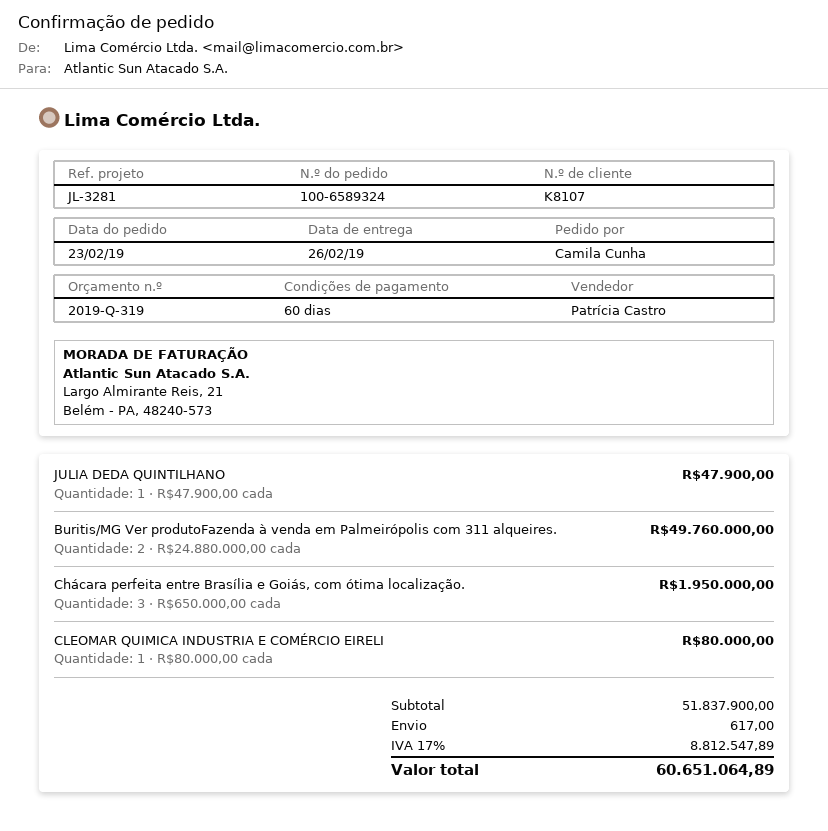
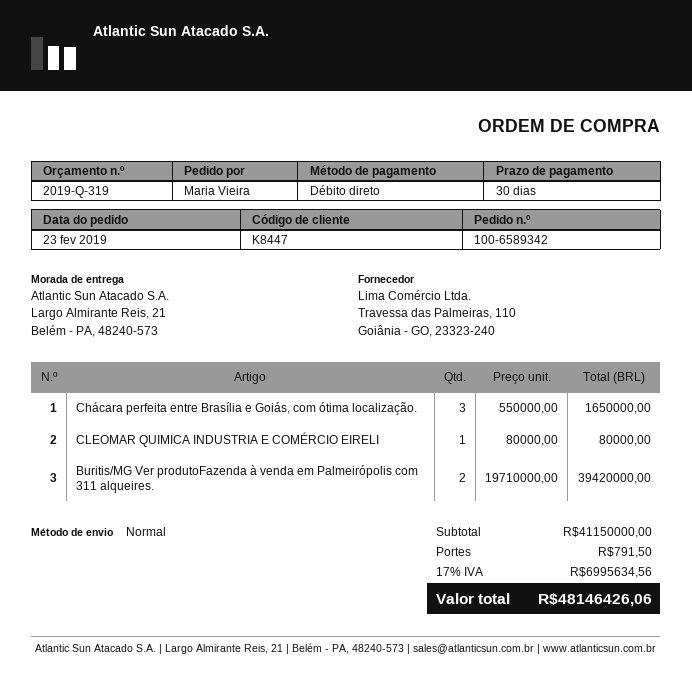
order number: 100-6589324 -> 100-6589342
payment terms: 60 days -> 30 days
customer number: K8107 -> K8447
ordered by: Camila Cunha -> Maria Vieira
JULIA DEDA QUINTILHANO: 1 x 47900.00 = 47900.00 -> none
Buritis/MG Ver produtoFazenda à venda em Palmeirópolis com 311 alqueires.: 2 x 24880000.00 = 49760000.00 -> 2 x 19710000.00 = 39420000.00
Chácara perfeita entre Brasília e Goiás, com ótima localização.: 3 x 650000.00 = 1950000.00 -> 3 x 550000.00 = 1650000.00
subtotal: 51837900.00 -> 41150000.00
shipping: 617.00 -> 791.50
tax: 17% = 8812547.89 -> 17% = 6995634.56
total: 60651064.89 -> 48146426.06

